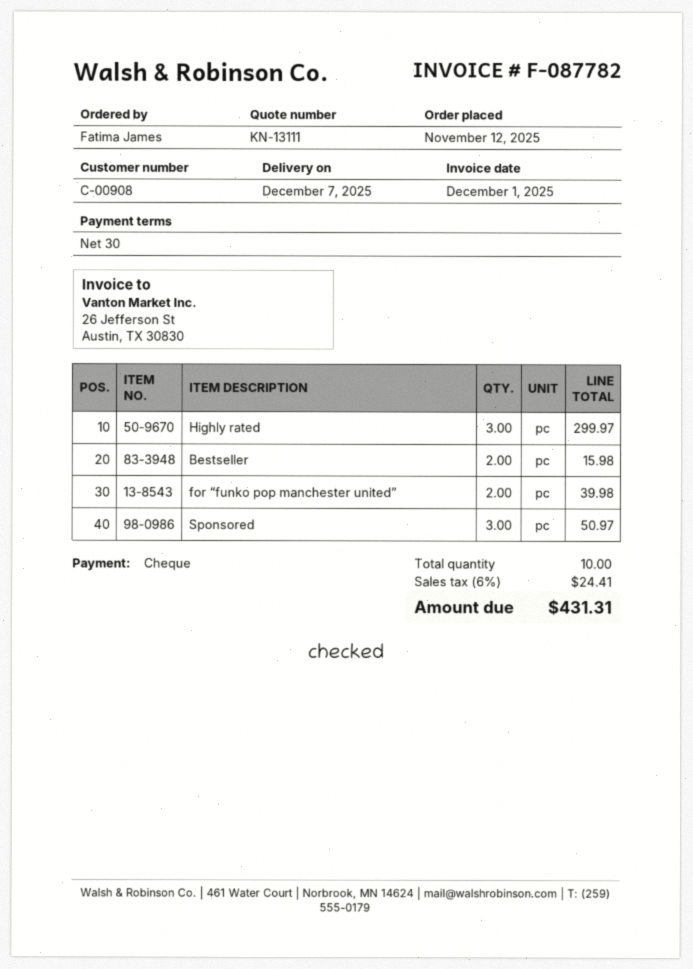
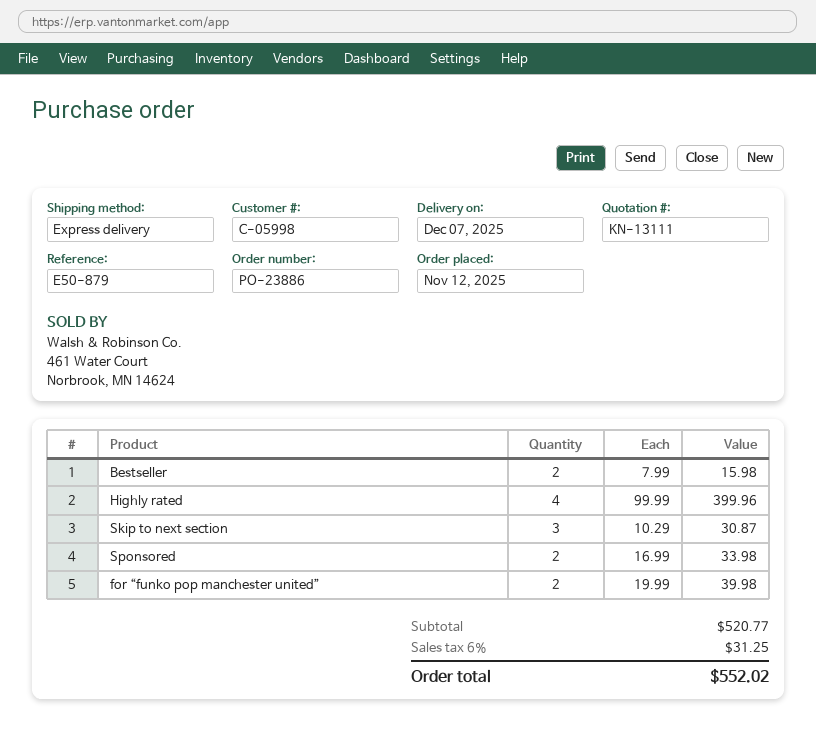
customer number: C-00908 -> C-05998
Highly rated: 3 for 299.97 -> 4 for 399.96
Sponsored: 3 for 50.97 -> 2 for 33.98
Skip to next section: none -> 3 for 30.87
tax: 6% = 24.41 -> 6% = 31.25
total: 431.31 -> 552.02

